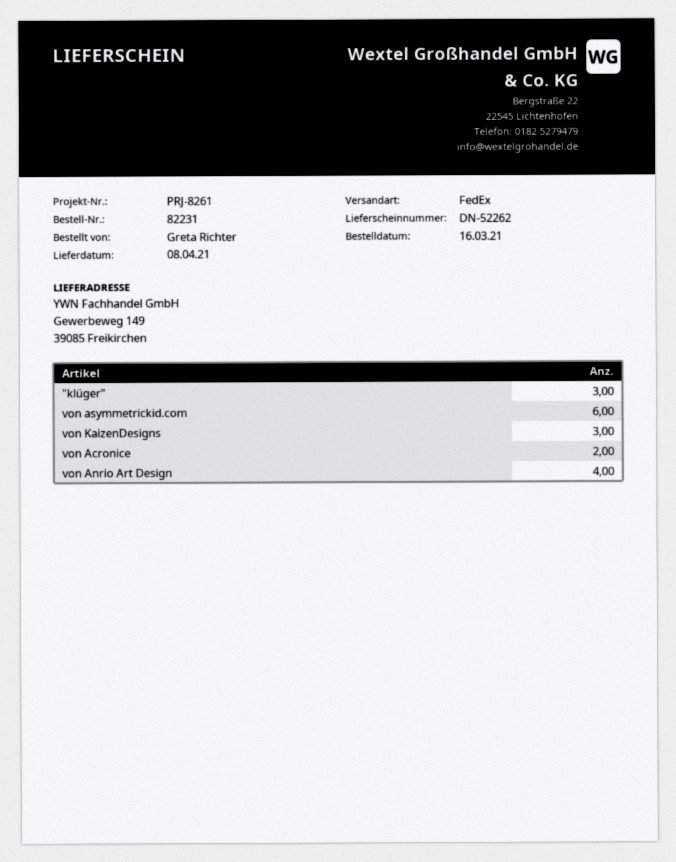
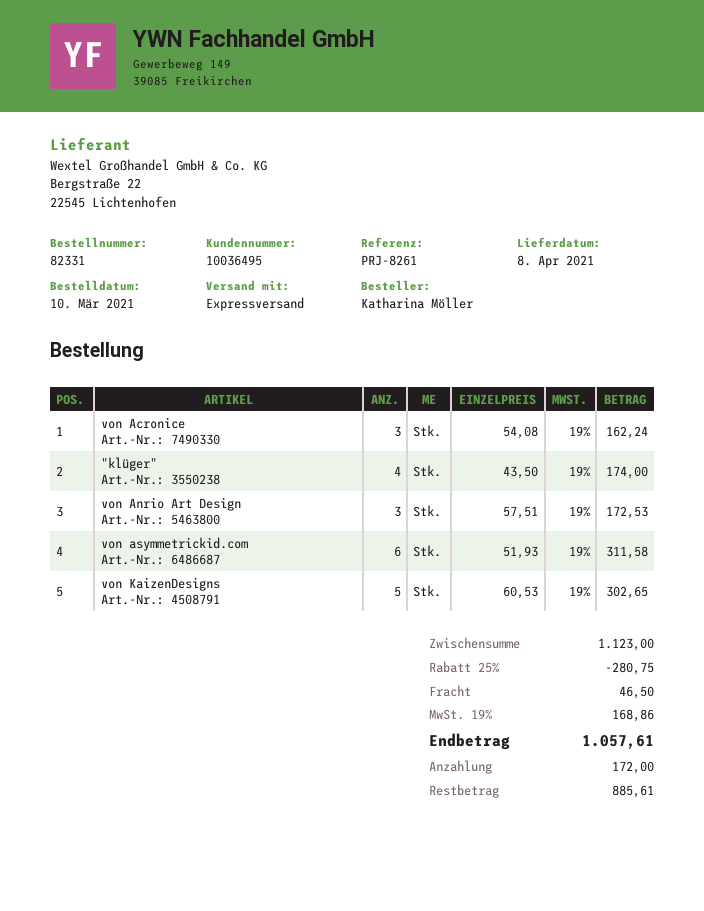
order number: 82231 -> 82331
order date: 2021-03-16 -> 2021-03-10
ordered by: Greta Richter -> Katharina Möller
shipping method: FedEx -> express
"klüger": 3 -> 4
von KaizenDesigns: 3 -> 5
von Acronice: 2 -> 3
von Anrio Art Design: 4 -> 3

